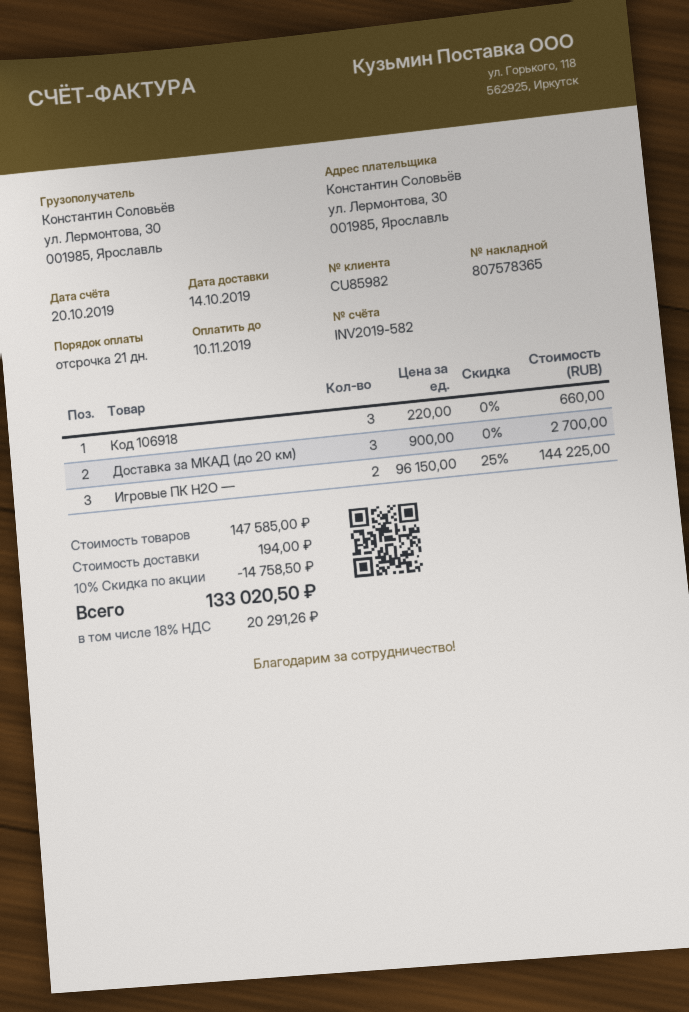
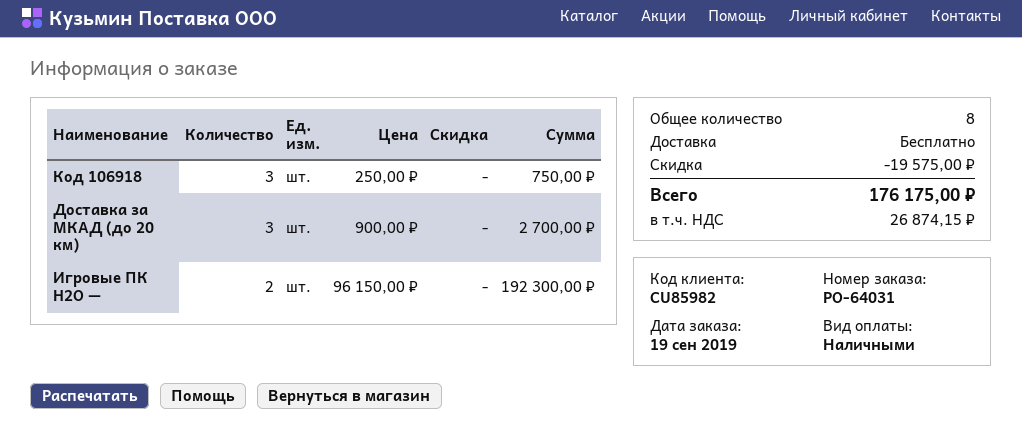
Код 106918: 3 x 220.00 = 660.00 -> 3 x 250.00 = 750.00
Игровые ПК H2O —: 2 x 96150.00 - 25% = 144225.00 -> 2 x 96150.00 = 192300.00
discount: 14758.50 -> 19575.00
shipping: 194.00 -> 0.00
tax: 20291.26 -> 26874.15
total: 133020.50 -> 176175.00

